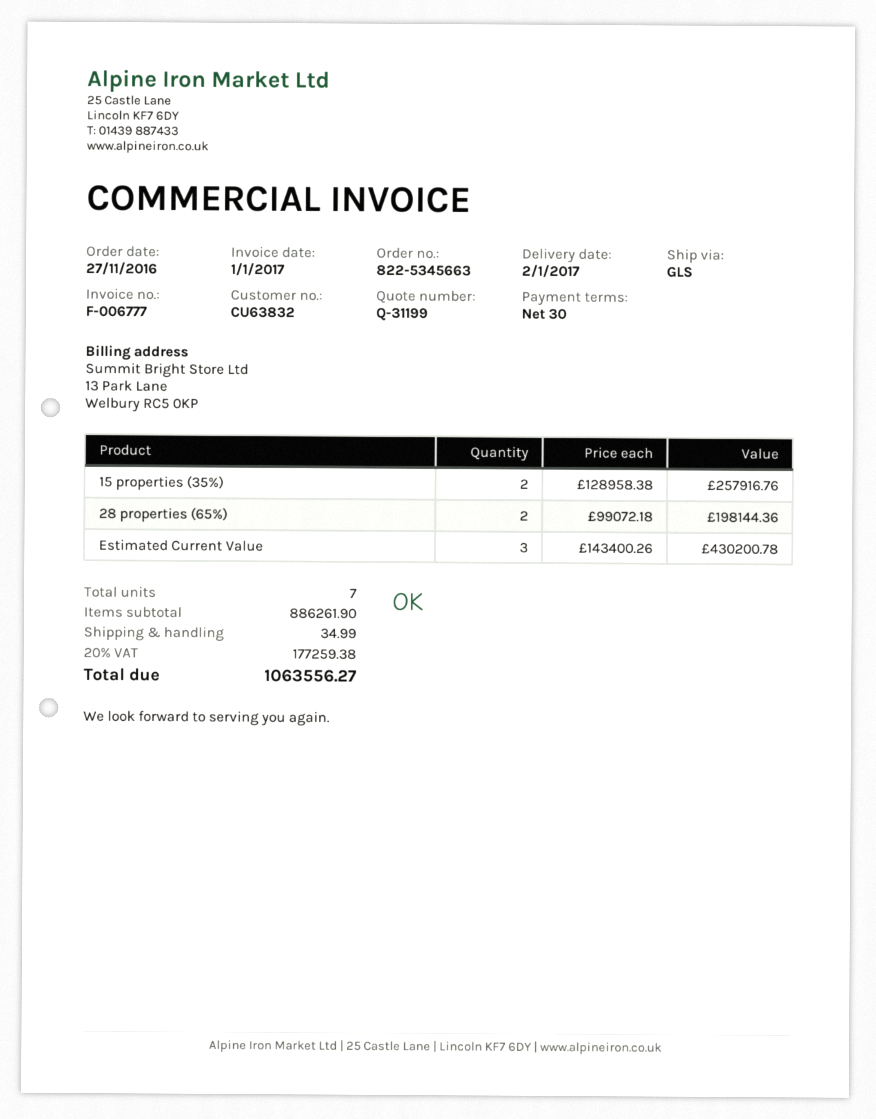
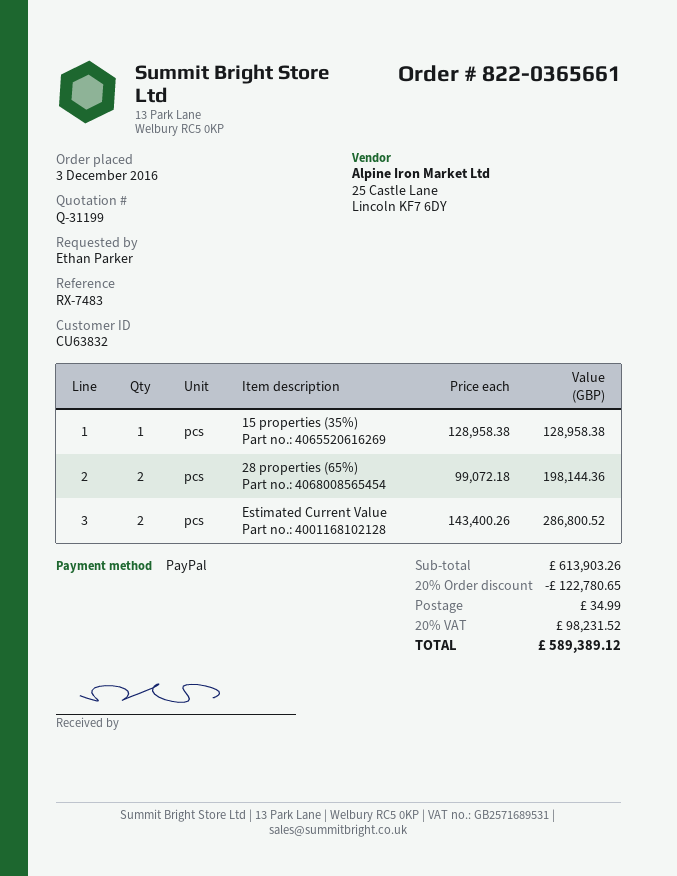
order number: 822-5345663 -> 822-0365661
order date: 2016-11-27 -> 2016-12-03
15 properties (35%): 2 x 128958.38 = 257916.76 -> 1 x 128958.38 = 128958.38
Estimated Current Value: 3 x 143400.26 = 430200.78 -> 2 x 143400.26 = 286800.52
subtotal: 886261.90 -> 613903.26
discount: none -> 20% = 122780.65
tax: 20% = 177259.38 -> 20% = 98231.52
total: 1063556.27 -> 589389.12

